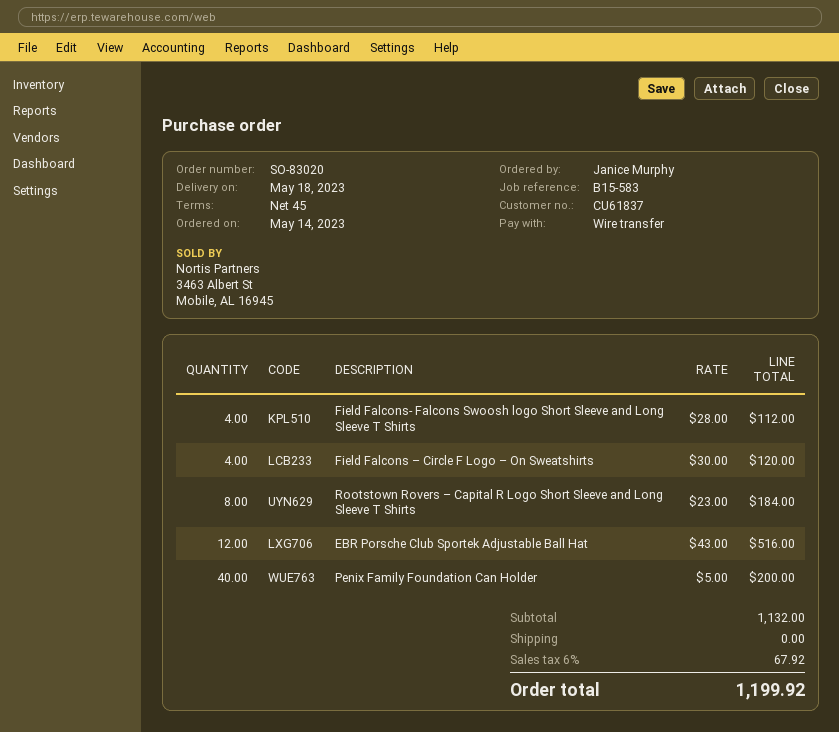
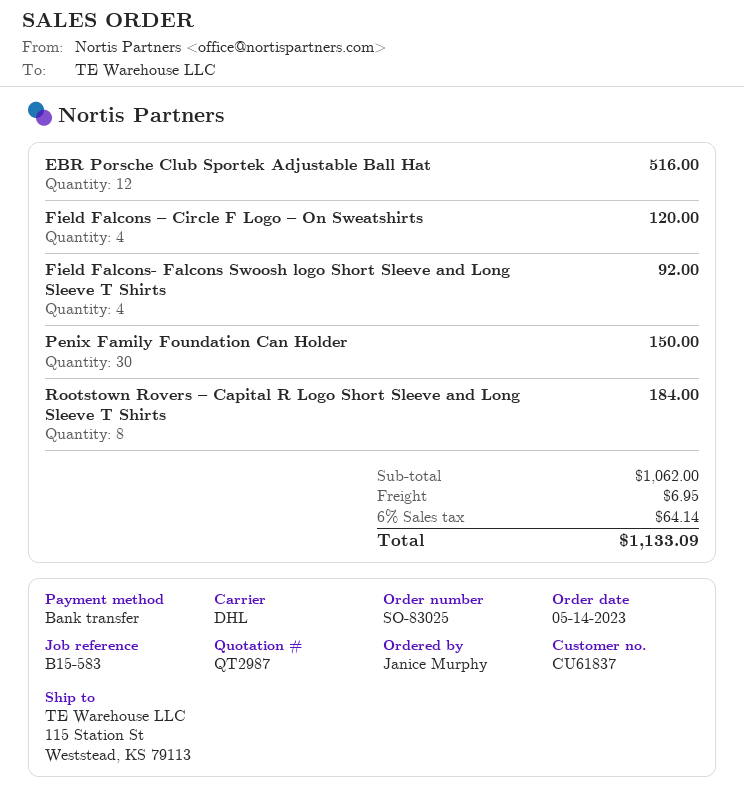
order number: SO-83020 -> SO-83025
Field Falcons- Falcons Swoosh logo Short Sleeve and Long Sleeve T Shirts: 4 for 112.00 -> 4 for 92.00
Penix Family Foundation Can Holder: 40 for 200.00 -> 30 for 150.00
subtotal: 1132.00 -> 1062.00
shipping: 0.00 -> 6.95
tax: 6% = 67.92 -> 6% = 64.14
total: 1199.92 -> 1133.09

